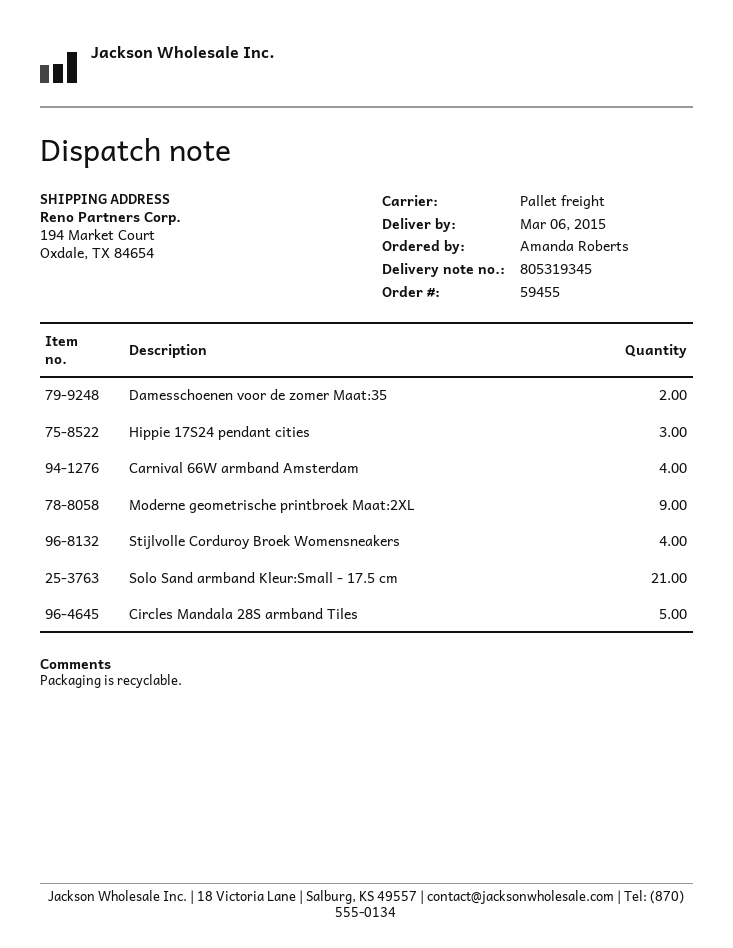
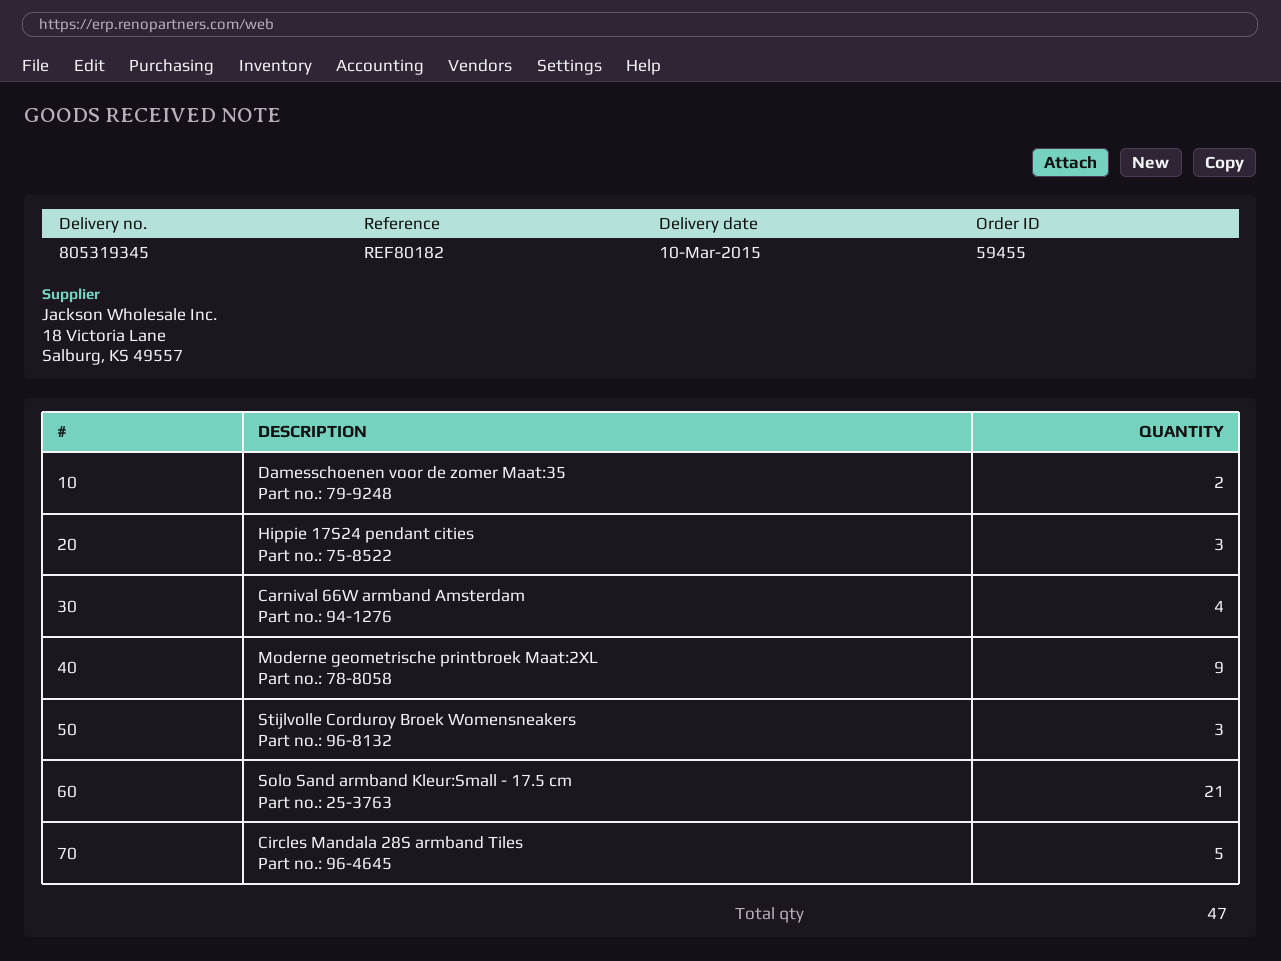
delivery date: 2015-03-06 -> 2015-03-10
Stijlvolle Corduroy Broek Womensneakers: 4 -> 3

